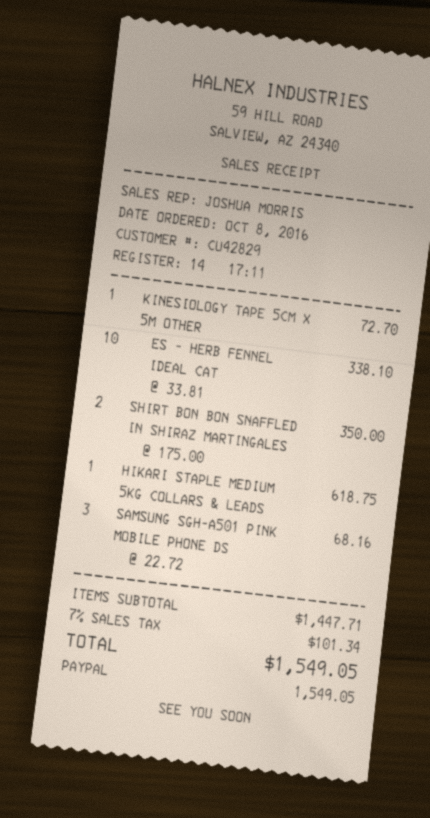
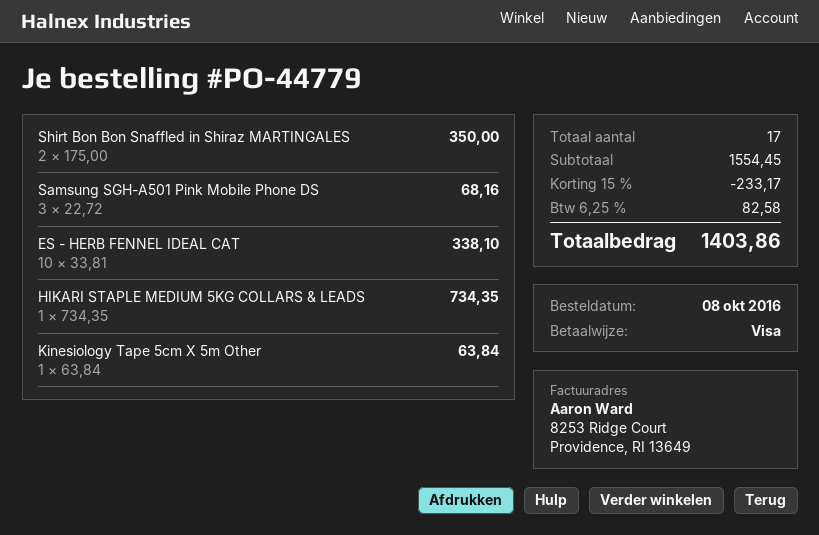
payment method: PayPal -> Visa
KINESIOLOGY TAPE 5CM X 5M OTHER: 1 x 72.70 = 72.70 -> 1 x 63.84 = 63.84
HIKARI STAPLE MEDIUM 5KG COLLARS & LEADS: 1 x 618.75 = 618.75 -> 1 x 734.35 = 734.35
subtotal: 1447.71 -> 1554.45
discount: none -> 15% = 233.17
tax: 7% = 101.34 -> 6.25% = 82.58
total: 1549.05 -> 1403.86

